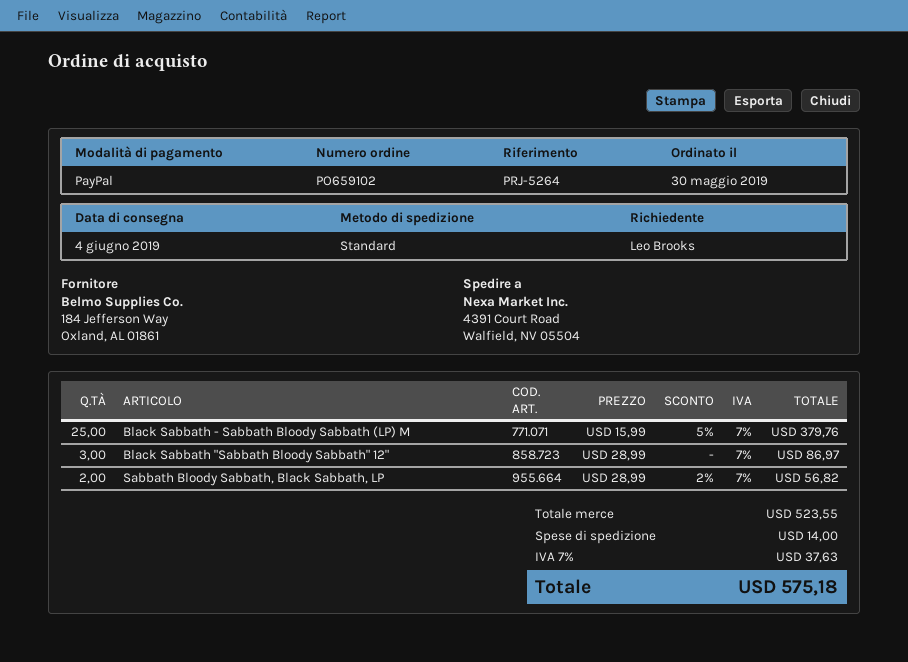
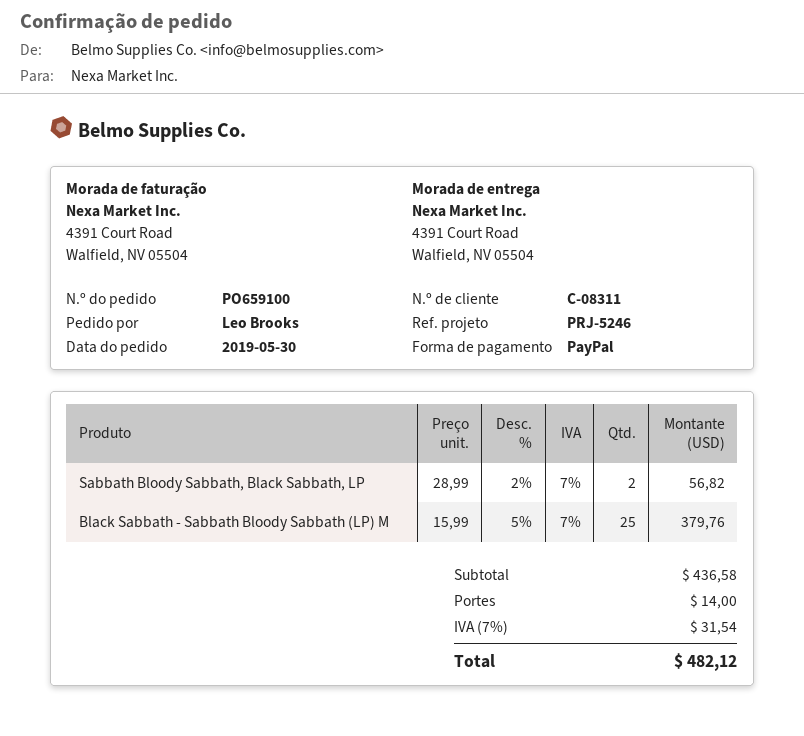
order number: PO659102 -> PO659100
reference: PRJ-5264 -> PRJ-5246
Black Sabbath "Sabbath Bloody Sabbath" 12": 3 x 28.99 = 86.97 -> none
subtotal: 523.55 -> 436.58
tax: 7% = 37.63 -> 7% = 31.54
total: 575.18 -> 482.12

